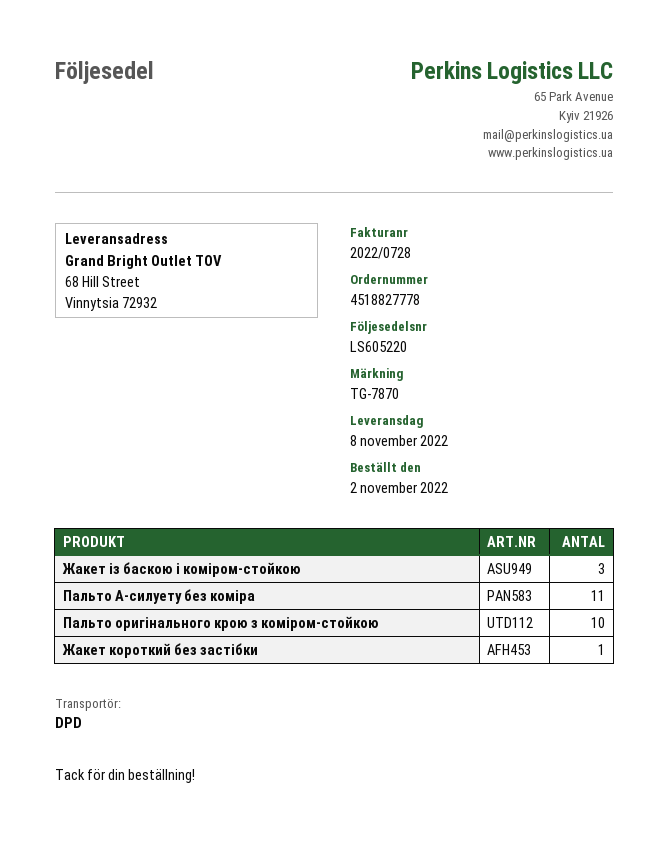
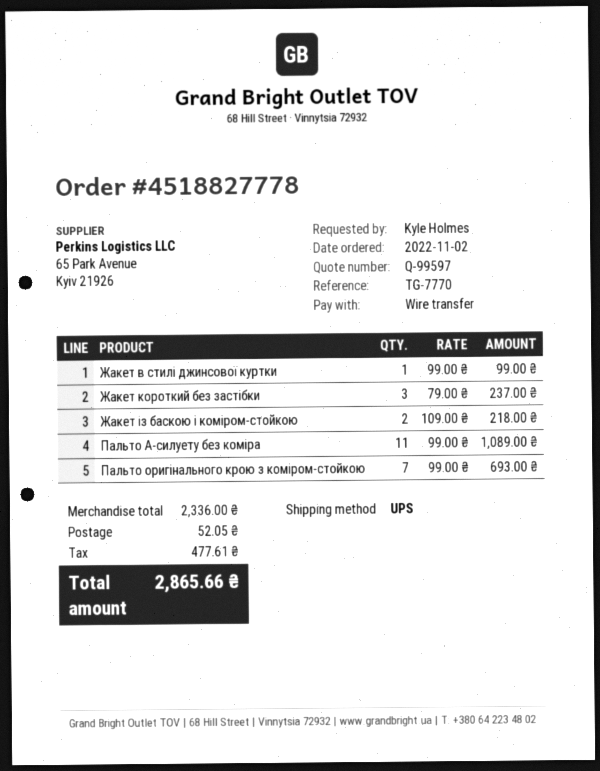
reference: TG-7870 -> TG-7770
shipping method: DPD -> UPS
Жакет із баскою і коміром-стойкою: 3 -> 2
Пальто оригінального крою з коміром-стойкою: 10 -> 7
Жакет короткий без застібки: 1 -> 3
Жакет в стилі джинсової куртки: none -> 1

